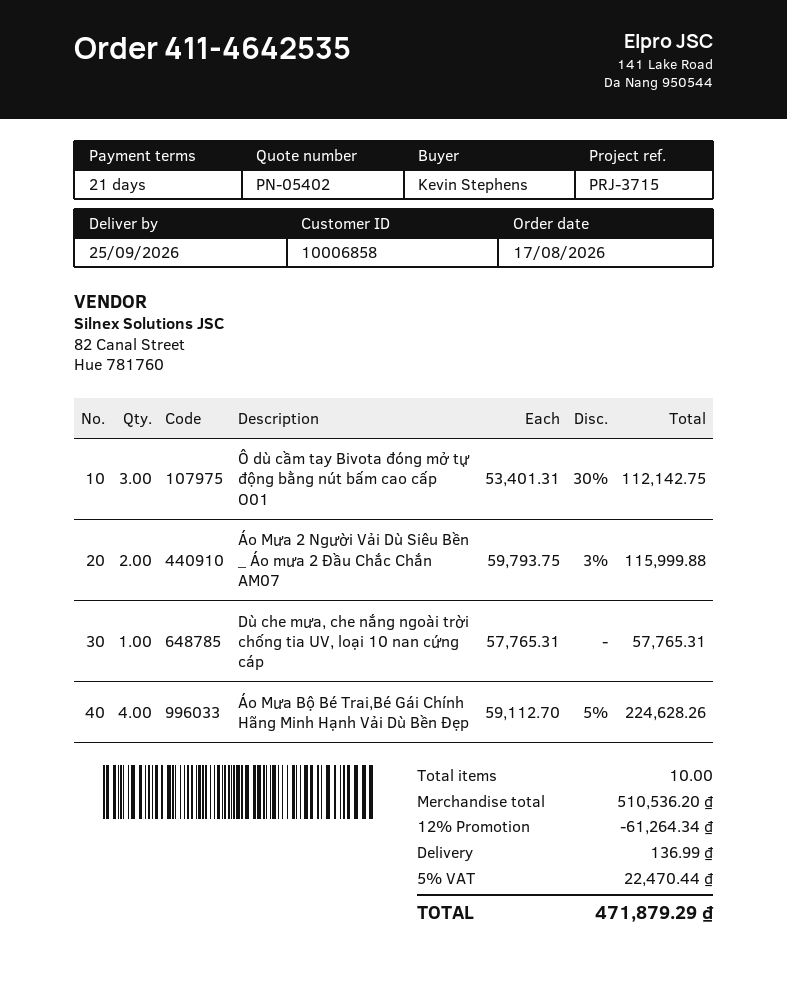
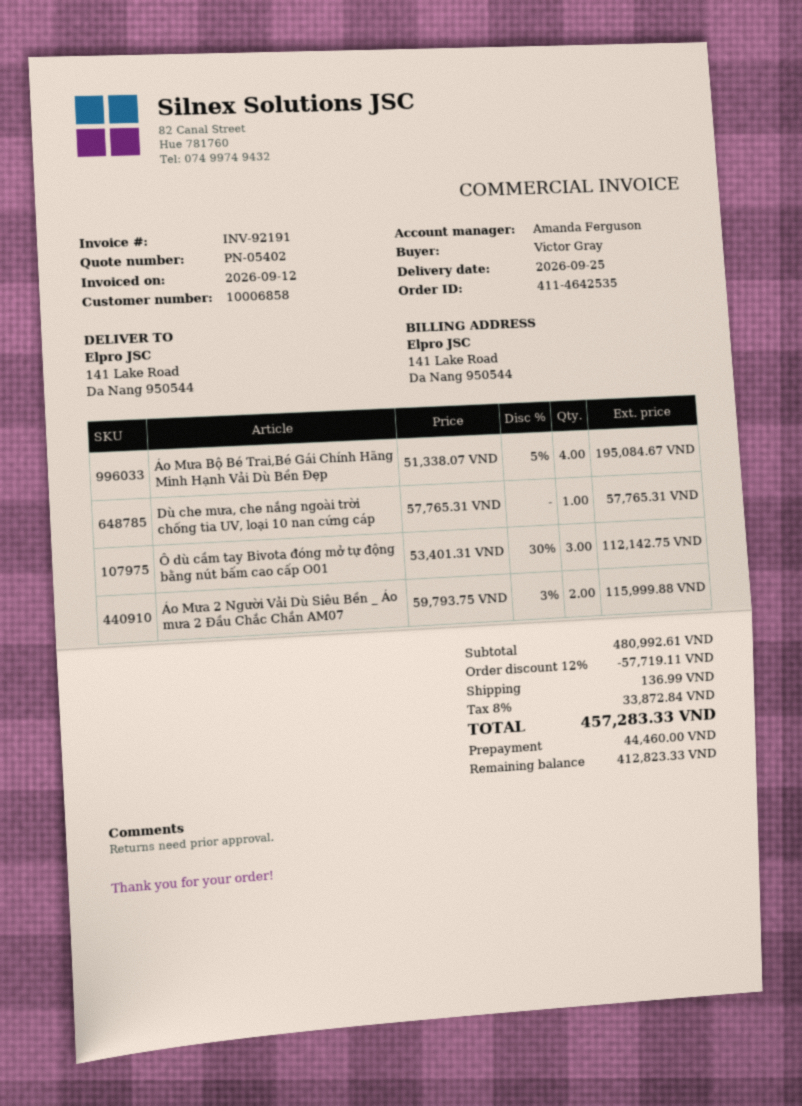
ordered by: Kevin Stephens -> Victor Gray
Áo Mưa Bộ Bé Trai,Bé Gái Chính Hãng Minh Hạnh Vải Dù Bền Đẹp: 4 x 59112.70 - 5% = 224628.26 -> 4 x 51338.07 - 5% = 195084.67
subtotal: 510536.20 -> 480992.61
discount: 12% = 61264.34 -> 12% = 57719.11
tax: 5% = 22470.44 -> 8% = 33872.84
total: 471879.29 -> 457283.33

